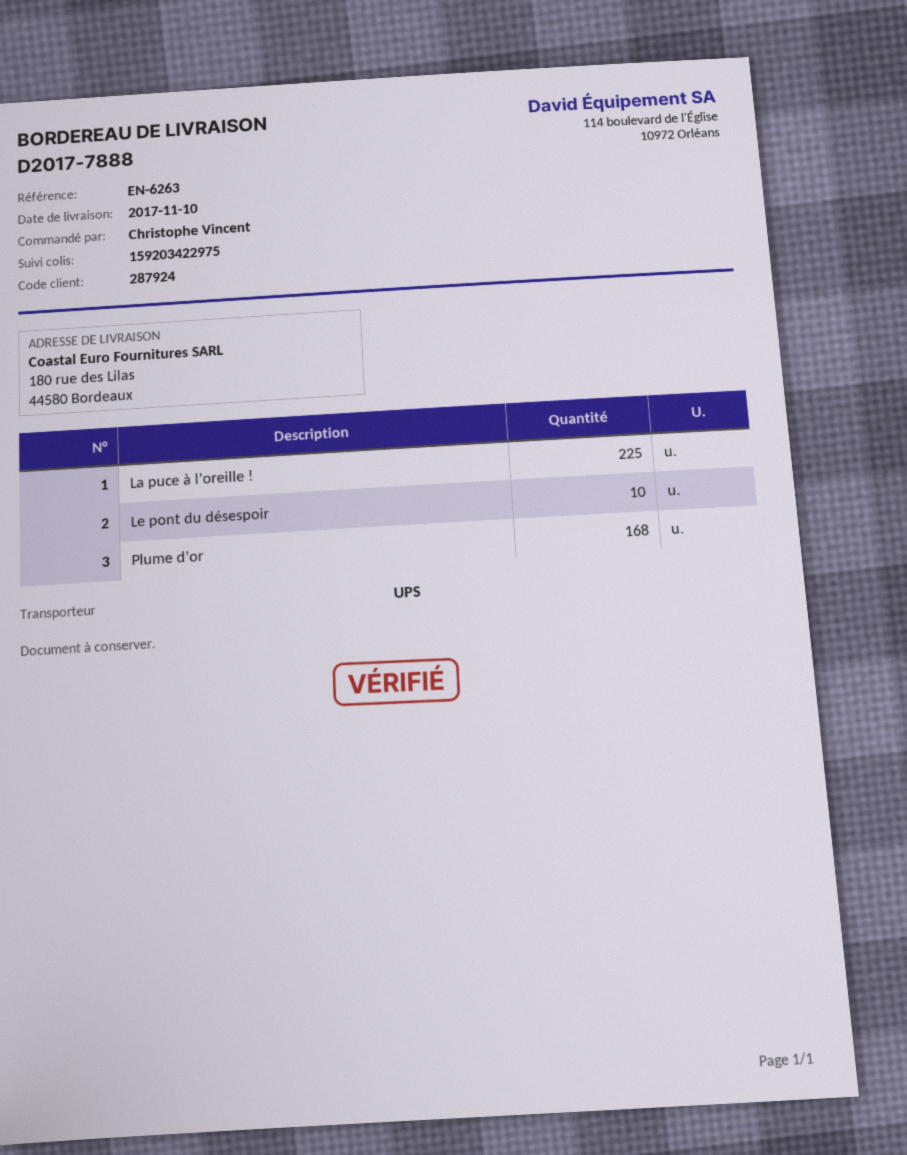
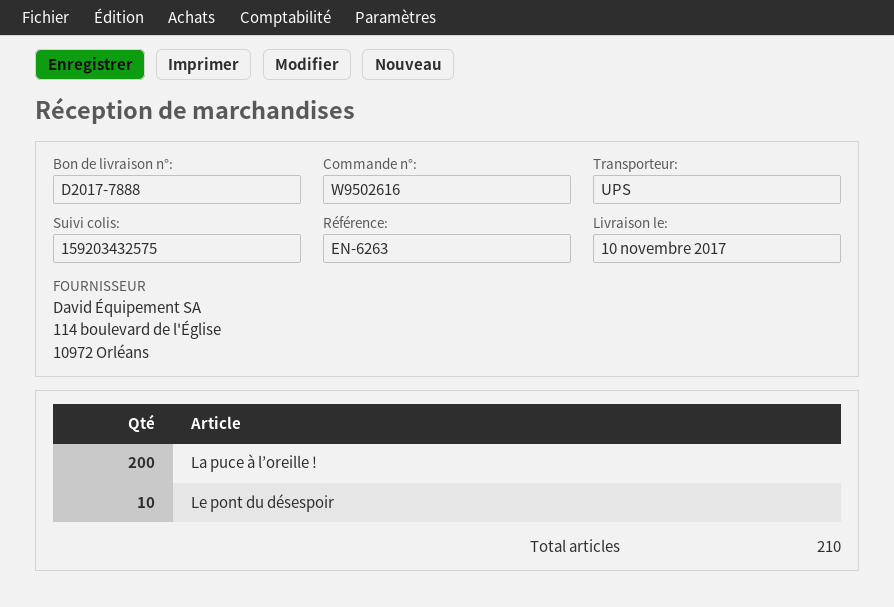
tracking number: 159203422975 -> 159203432575
La puce à l’oreille !: 225 -> 200
Plume d’or: 168 -> none

